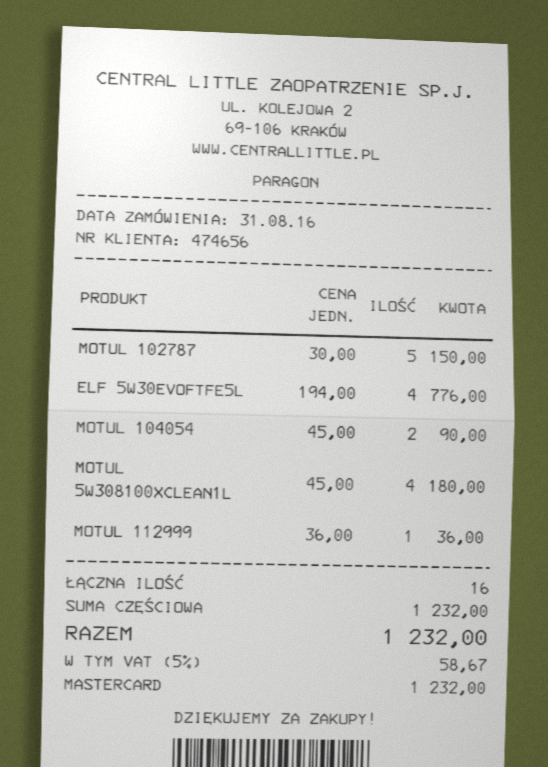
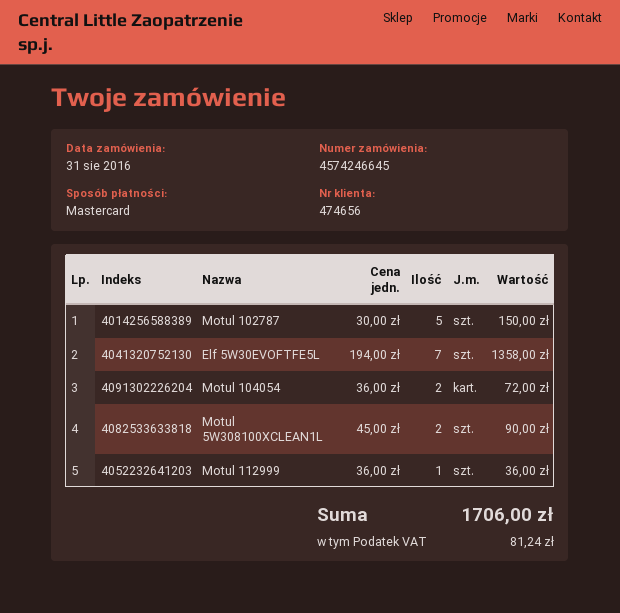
ELF 5W30EVOFTFE5L: 4 x 194.00 = 776.00 -> 7 x 194.00 = 1358.00
MOTUL 104054: 2 x 45.00 = 90.00 -> 2 x 36.00 = 72.00
MOTUL 5W308100XCLEAN1L: 4 x 45.00 = 180.00 -> 2 x 45.00 = 90.00
tax: 58.67 -> 81.24
total: 1232.00 -> 1706.00

